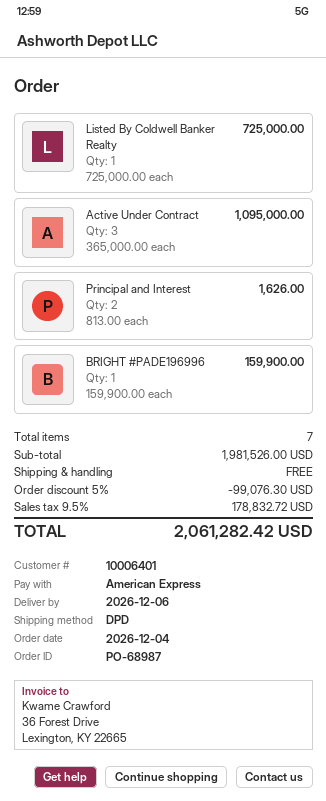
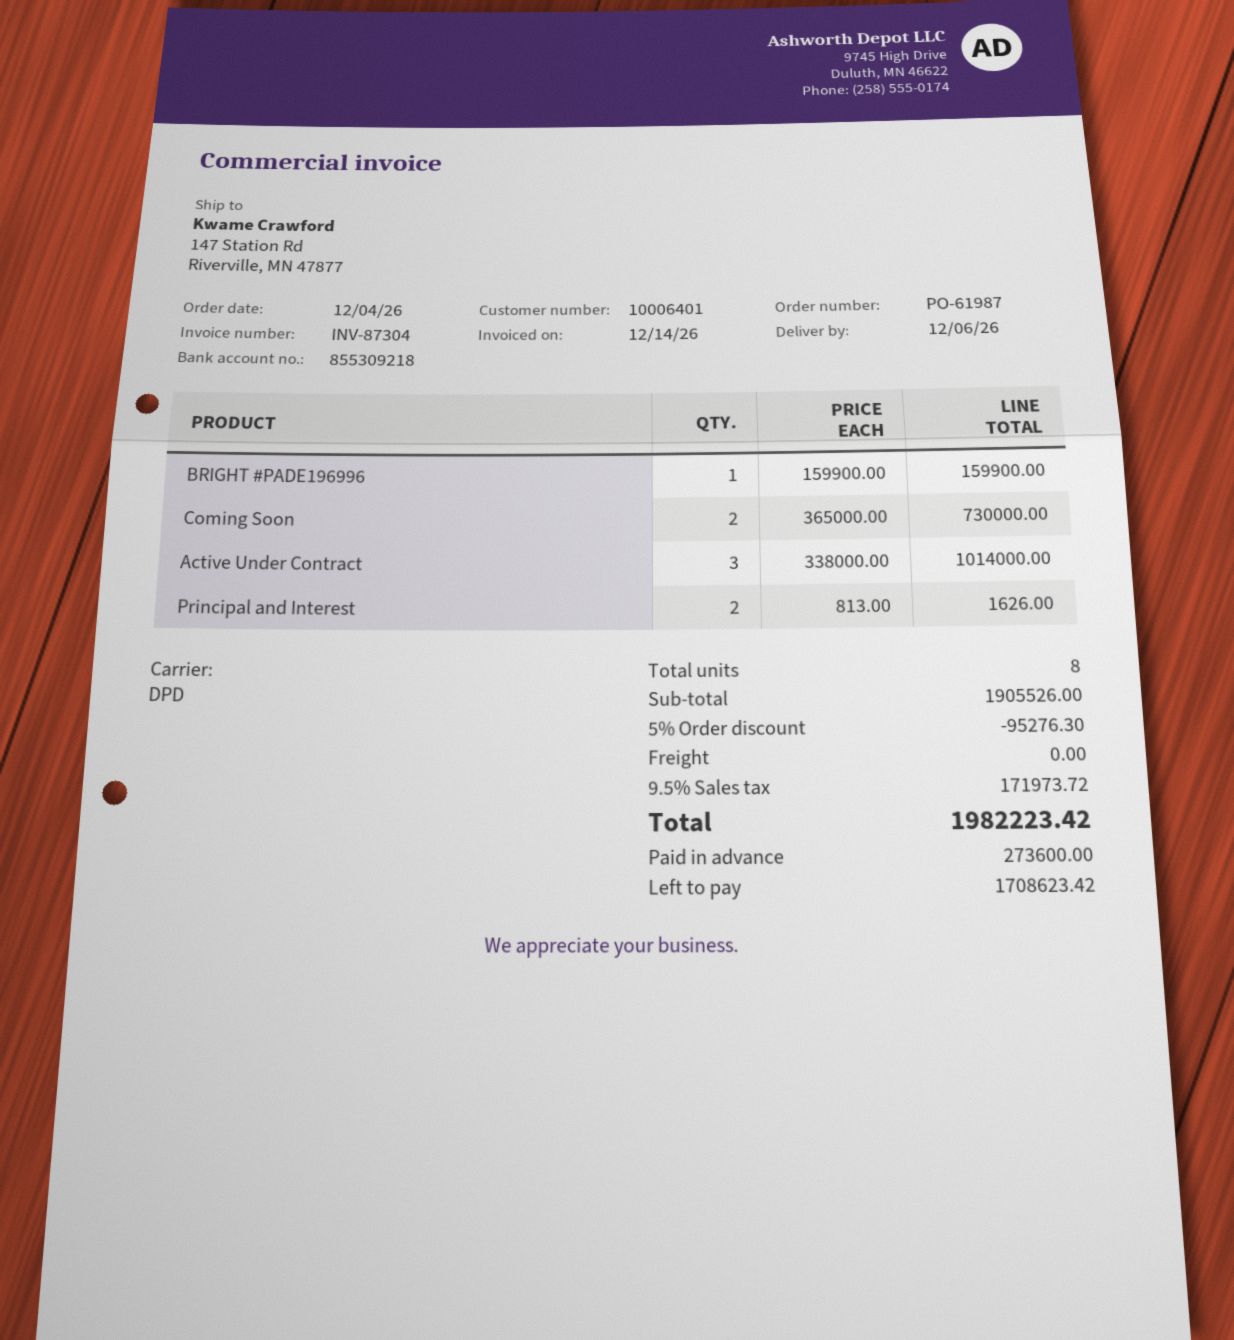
order number: PO-68987 -> PO-61987
Listed By Coldwell Banker Realty: 1 x 725000.00 = 725000.00 -> none
Active Under Contract: 3 x 365000.00 = 1095000.00 -> 3 x 338000.00 = 1014000.00
Coming Soon: none -> 2 x 365000.00 = 730000.00
total quantity: 7 -> 8
subtotal: 1981526.00 -> 1905526.00
discount: 5% = 99076.30 -> 5% = 95276.30
tax: 9.5% = 178832.72 -> 9.5% = 171973.72
total: 2061282.42 -> 1982223.42

